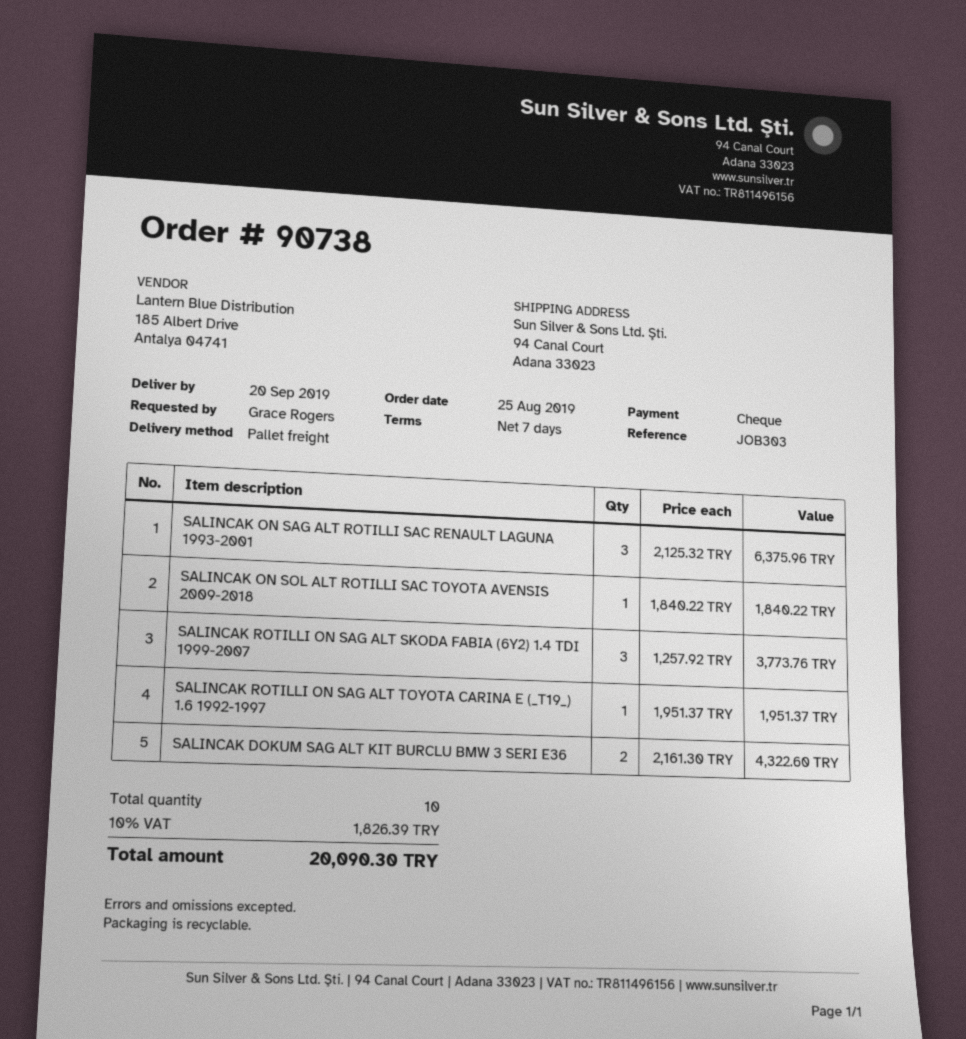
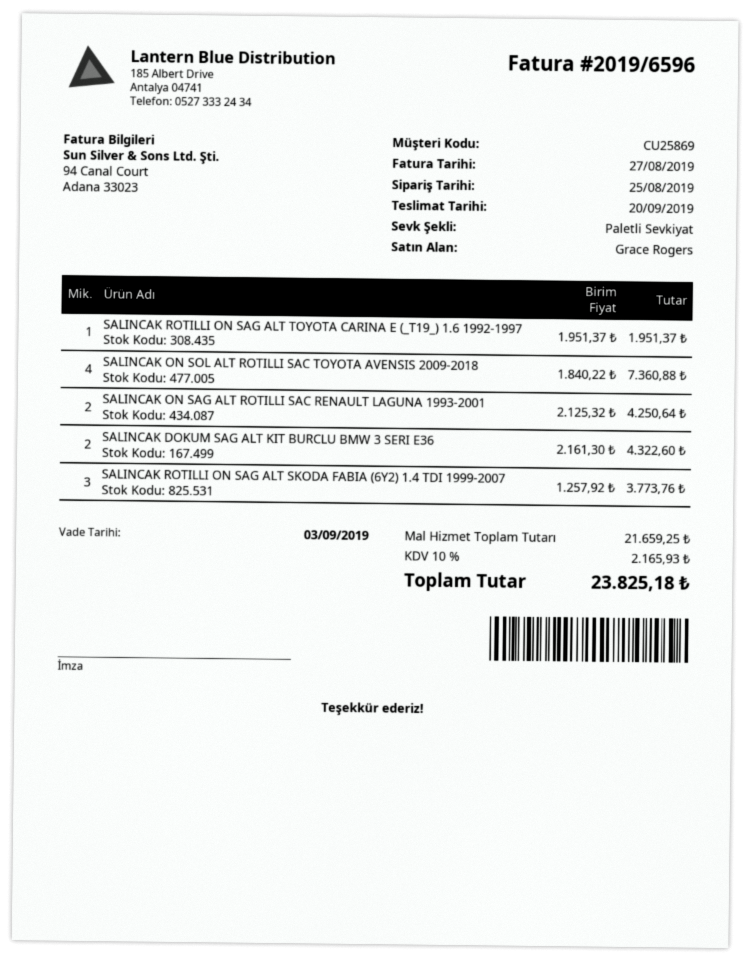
SALINCAK ON SAG ALT ROTILLI SAC RENAULT LAGUNA 1993-2001: 3 x 2125.32 = 6375.96 -> 2 x 2125.32 = 4250.64
SALINCAK ON SOL ALT ROTILLI SAC TOYOTA AVENSIS 2009-2018: 1 x 1840.22 = 1840.22 -> 4 x 1840.22 = 7360.88
tax: 10% = 1826.39 -> 10% = 2165.93
total: 20090.30 -> 23825.18

